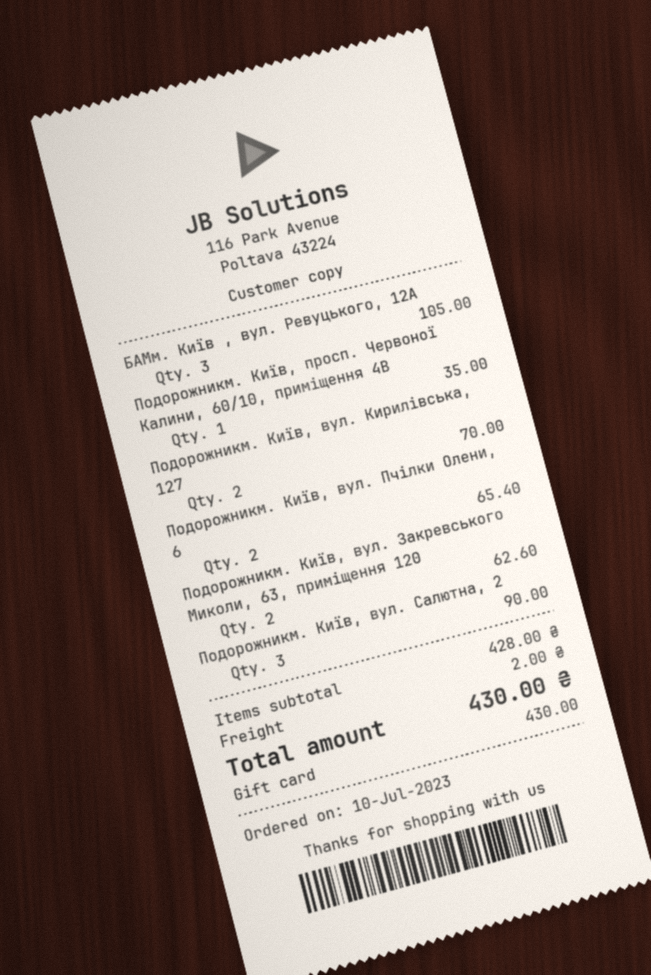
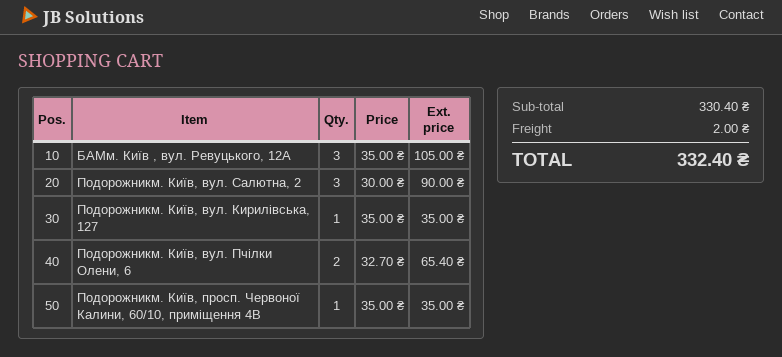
Подорожникм. Київ, вул. Кирилівська, 127: 2 for 70.00 -> 1 for 35.00
Подорожникм. Київ, вул. Закревського Миколи, 63, приміщення 120: 2 for 62.60 -> none
subtotal: 428.00 -> 330.40
total: 430.00 -> 332.40

